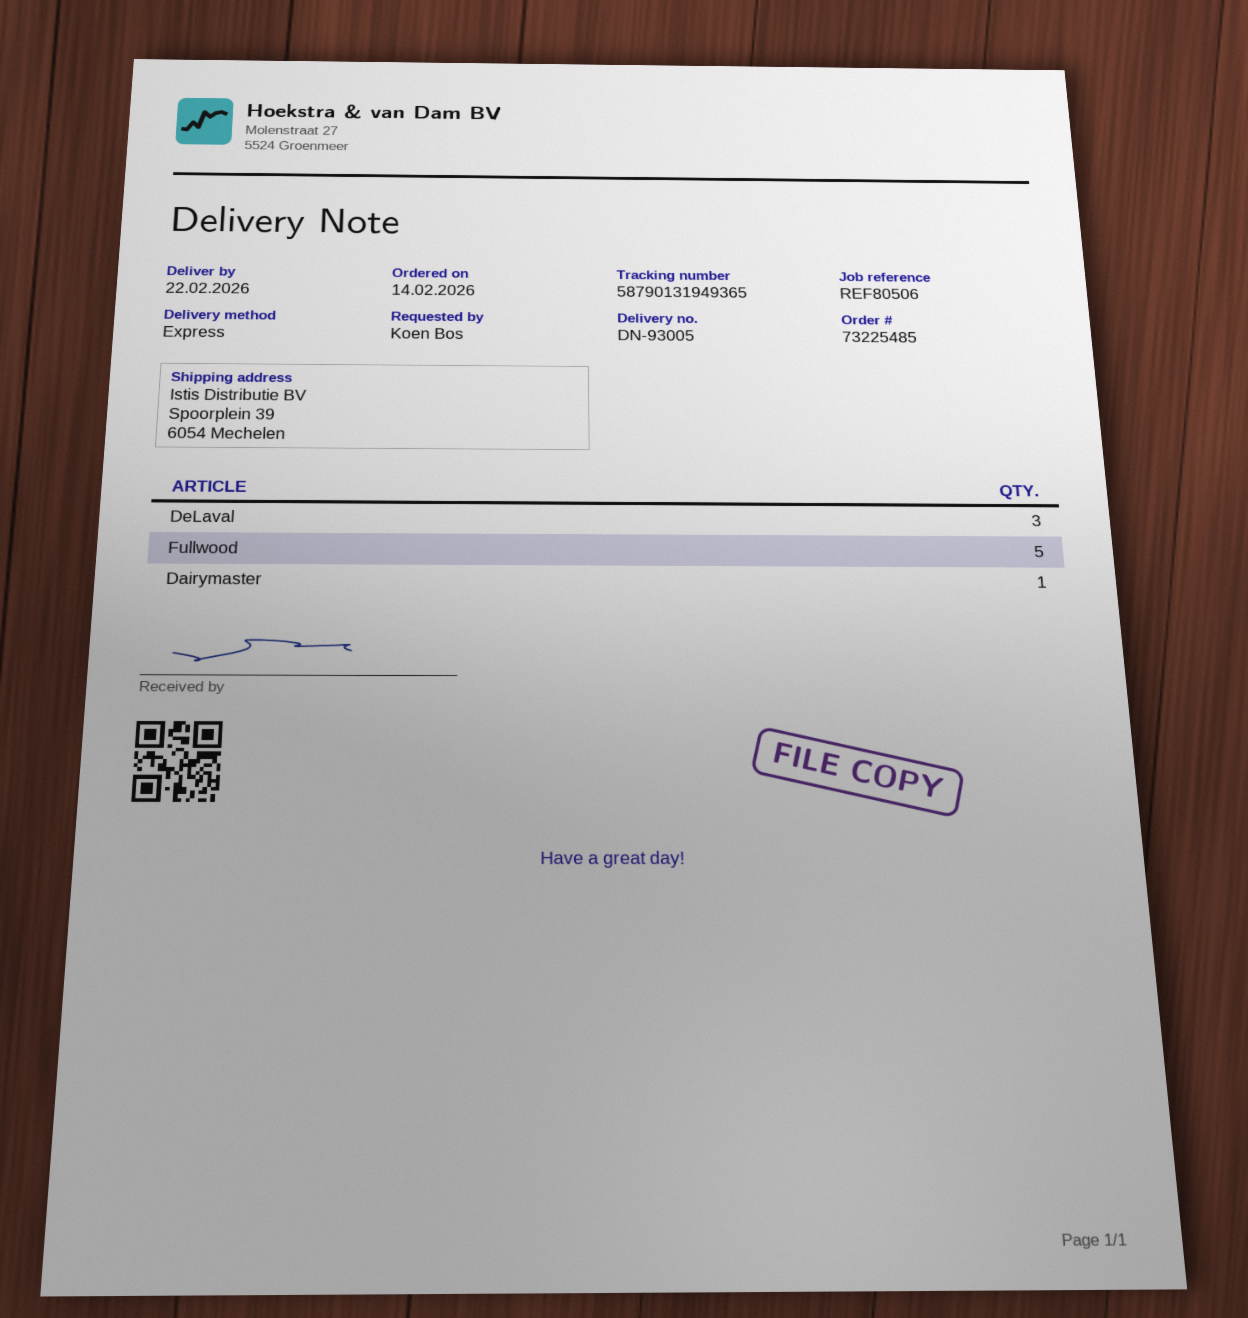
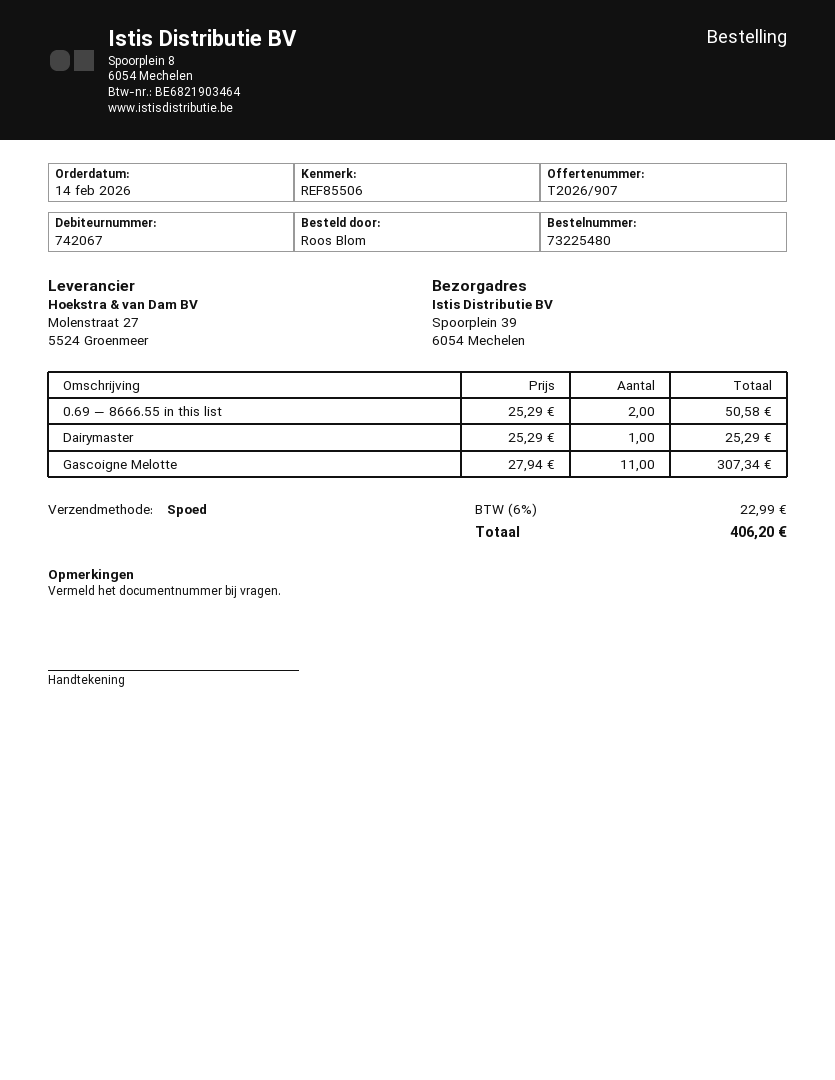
order number: 73225485 -> 73225480
reference: REF80506 -> REF85506
ordered by: Koen Bos -> Roos Blom
DeLaval: 3 -> none
Fullwood: 5 -> none
0.69 — 8666.55 in this list: none -> 2
Gascoigne Melotte: none -> 11

